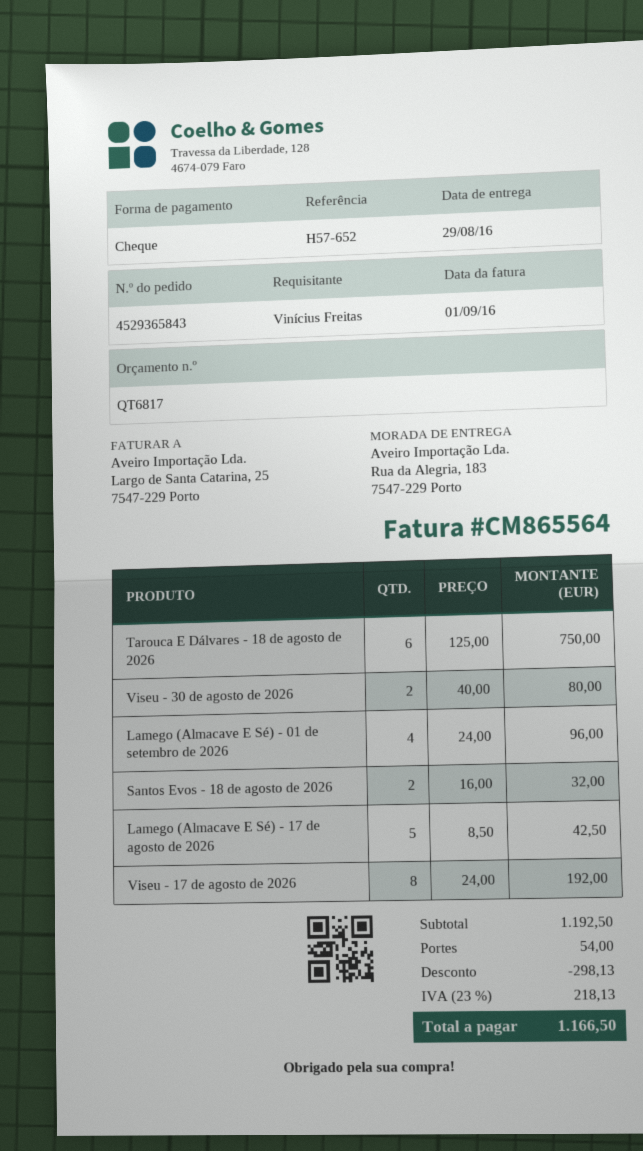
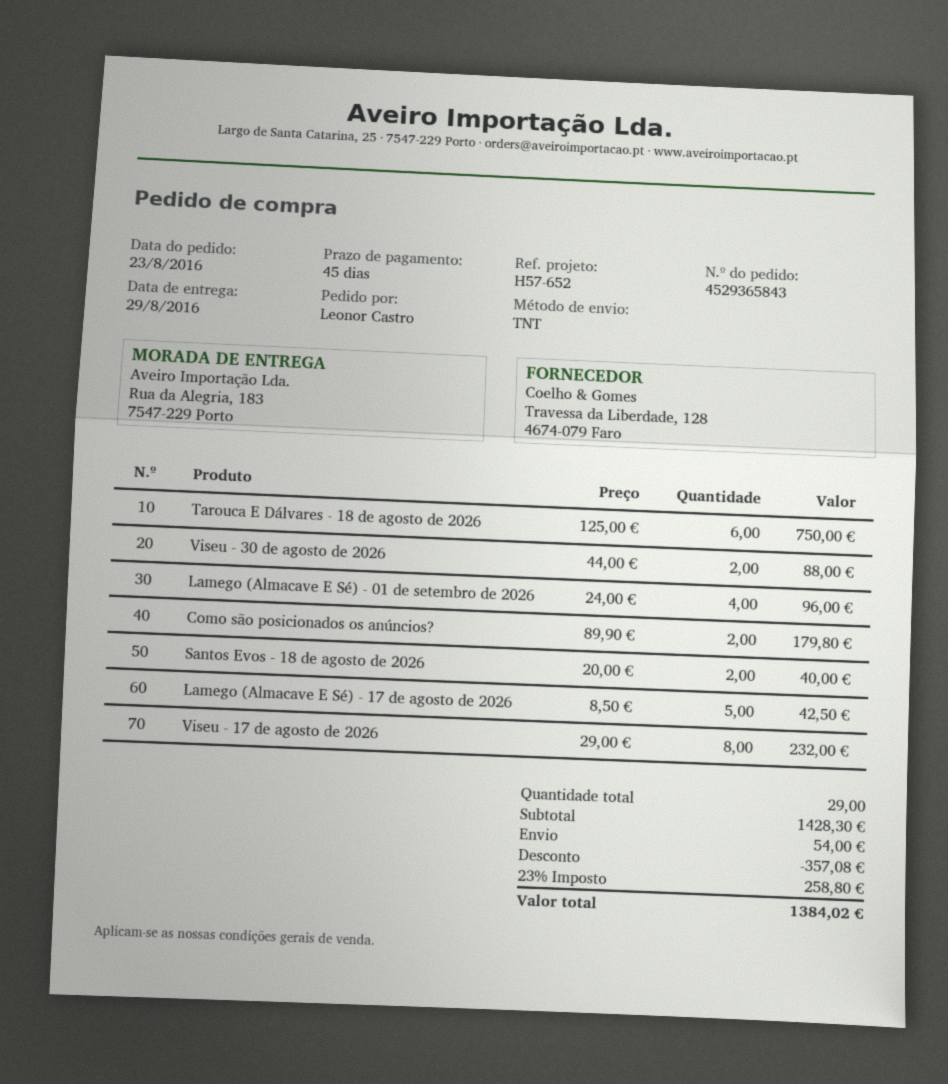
ordered by: Vinícius Freitas -> Leonor Castro
Viseu - 30 de agosto de 2026: 2 x 40.00 = 80.00 -> 2 x 44.00 = 88.00
Santos Evos - 18 de agosto de 2026: 2 x 16.00 = 32.00 -> 2 x 20.00 = 40.00
Viseu - 17 de agosto de 2026: 8 x 24.00 = 192.00 -> 8 x 29.00 = 232.00
Como são posicionados os anúncios?: none -> 2 x 89.90 = 179.80
subtotal: 1192.50 -> 1428.30
discount: 298.13 -> 357.08
tax: 23% = 218.13 -> 23% = 258.80
total: 1166.50 -> 1384.02

